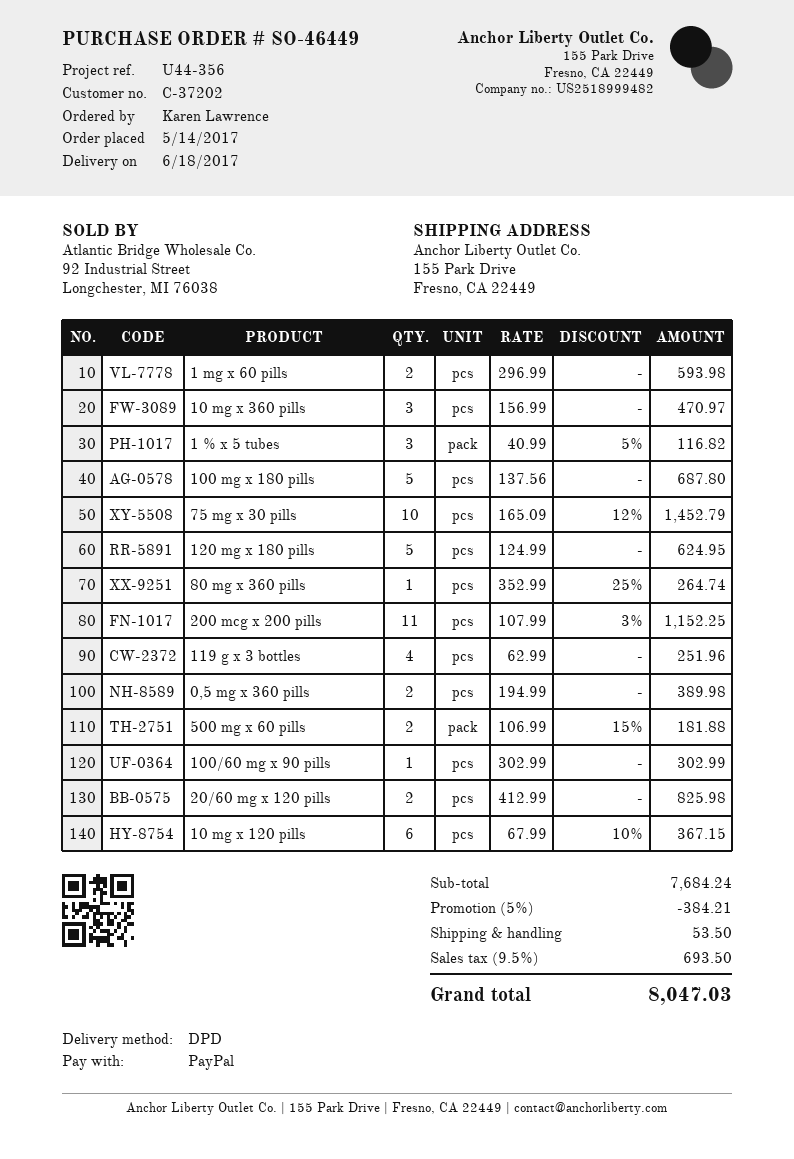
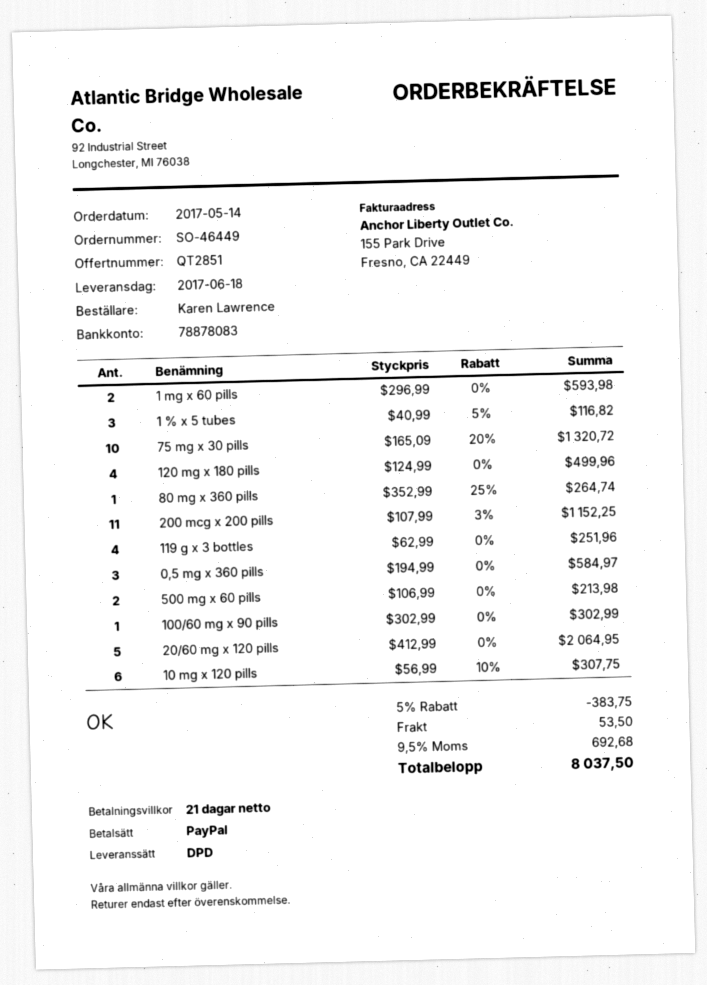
10 mg x 360 pills: 3 x 156.99 = 470.97 -> none
100 mg x 180 pills: 5 x 137.56 = 687.80 -> none
75 mg x 30 pills: 10 x 165.09 - 12% = 1452.79 -> 10 x 165.09 - 20% = 1320.72
120 mg x 180 pills: 5 x 124.99 = 624.95 -> 4 x 124.99 = 499.96
0,5 mg x 360 pills: 2 x 194.99 = 389.98 -> 3 x 194.99 = 584.97
500 mg x 60 pills: 2 x 106.99 - 15% = 181.88 -> 2 x 106.99 = 213.98
20/60 mg x 120 pills: 2 x 412.99 = 825.98 -> 5 x 412.99 = 2064.95
10 mg x 120 pills: 6 x 67.99 - 10% = 367.15 -> 6 x 56.99 - 10% = 307.75
discount: 5% = 384.21 -> 5% = 383.75
tax: 9.5% = 693.50 -> 9.5% = 692.68
total: 8047.03 -> 8037.50

